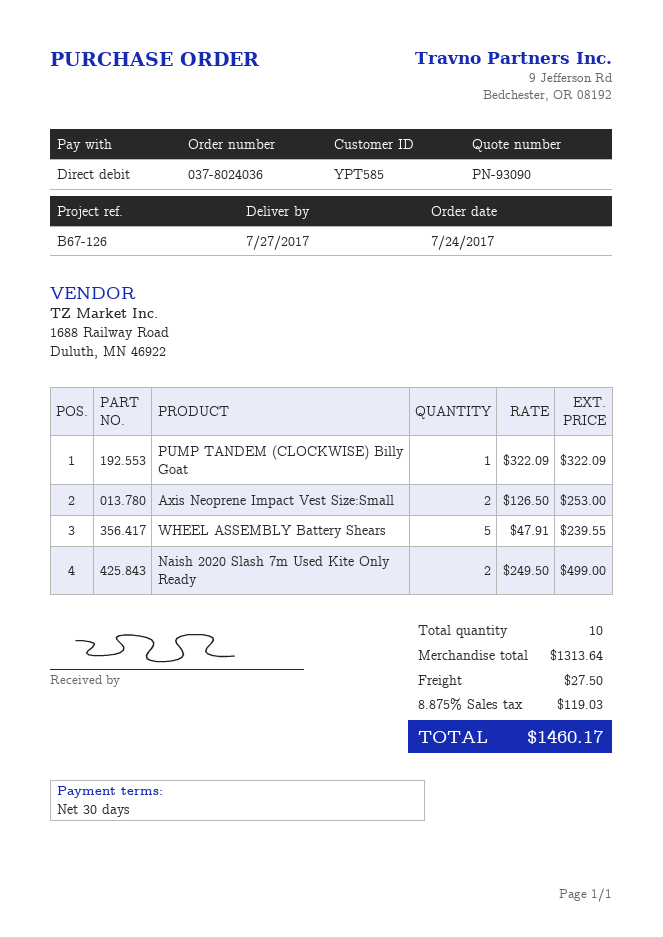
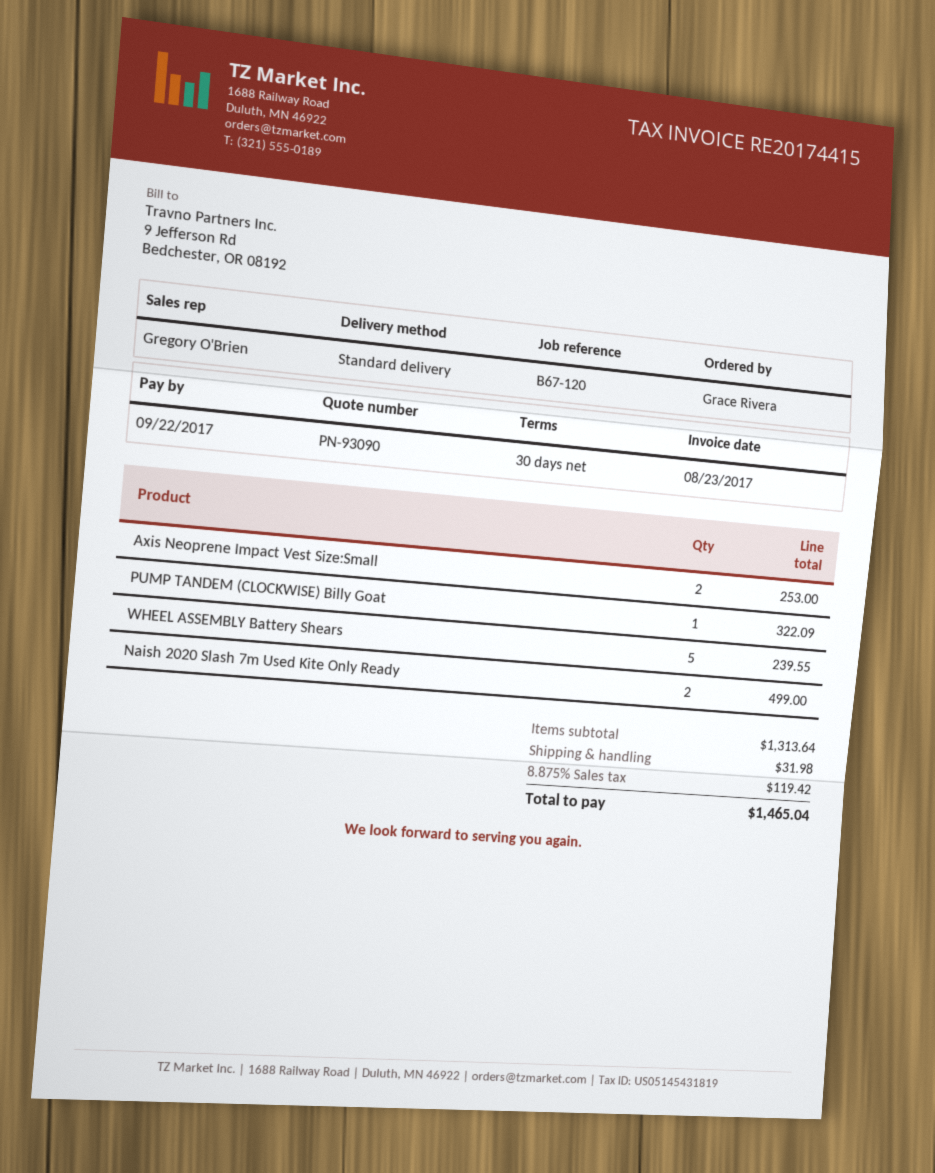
reference: B67-126 -> B67-120
shipping: 27.50 -> 31.98
tax: 8.875% = 119.03 -> 8.875% = 119.42
total: 1460.17 -> 1465.04

